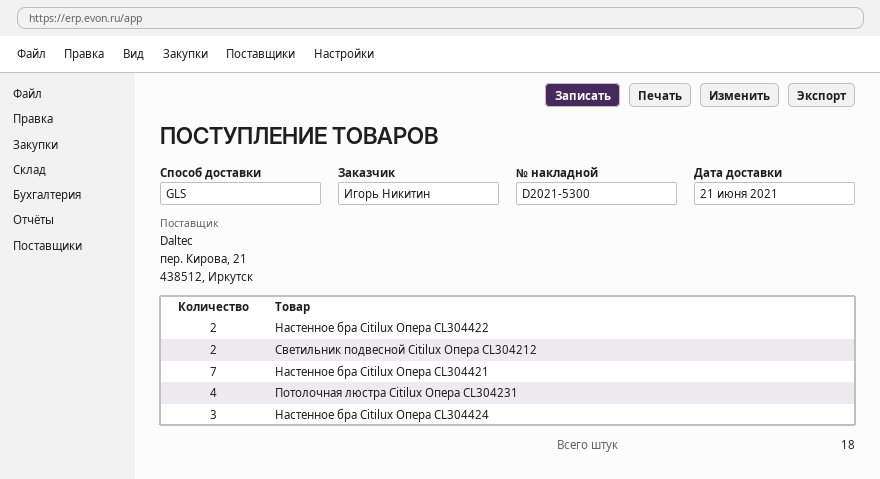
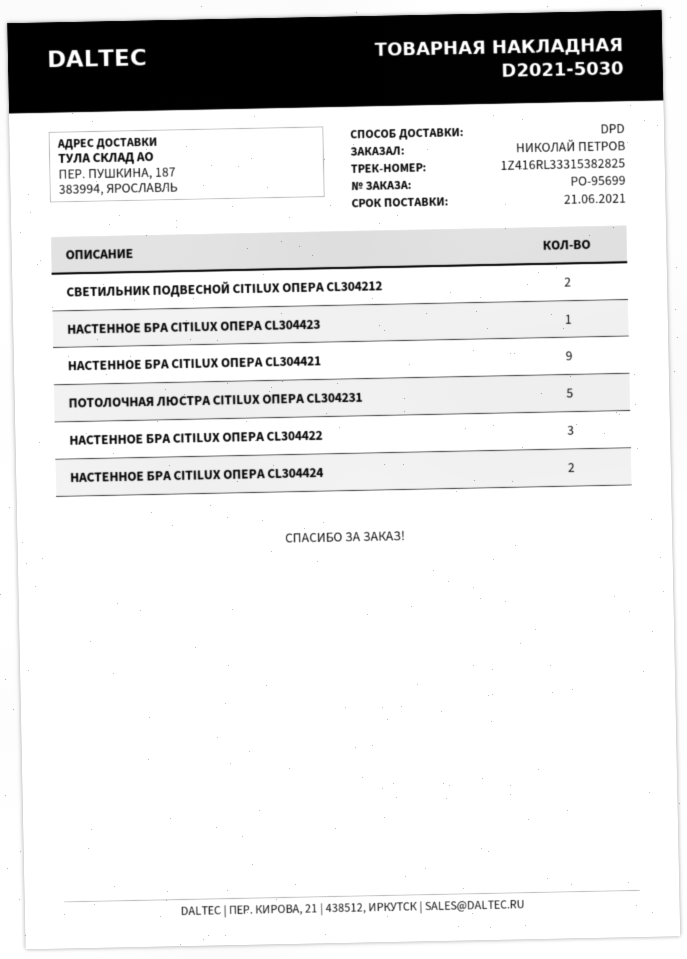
delivery note number: D2021-5300 -> D2021-5030
ordered by: Игорь Никитин -> НИКОЛАЙ ПЕТРОВ
shipping method: GLS -> DPD
Настенное бра Citilux Опера CL304422: 2 -> 3
Настенное бра Citilux Опера CL304421: 7 -> 9
Потолочная люстра Citilux Опера CL304231: 4 -> 5
Настенное бра Citilux Опера CL304424: 3 -> 2
НАСТЕННОЕ БРА CITILUX ОПЕРА CL304423: none -> 1

